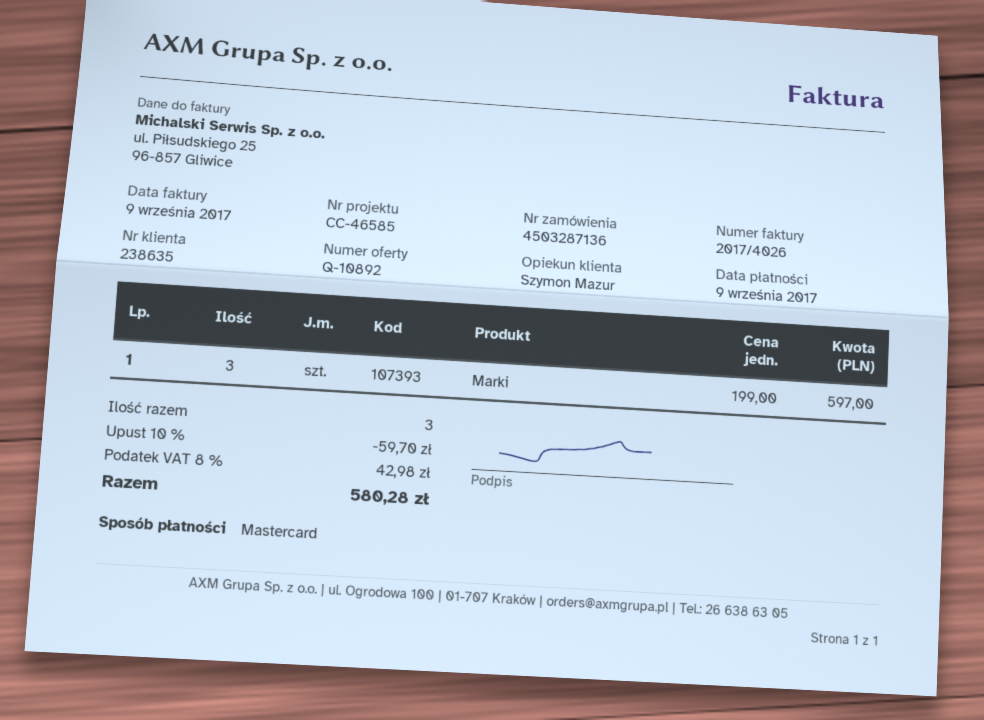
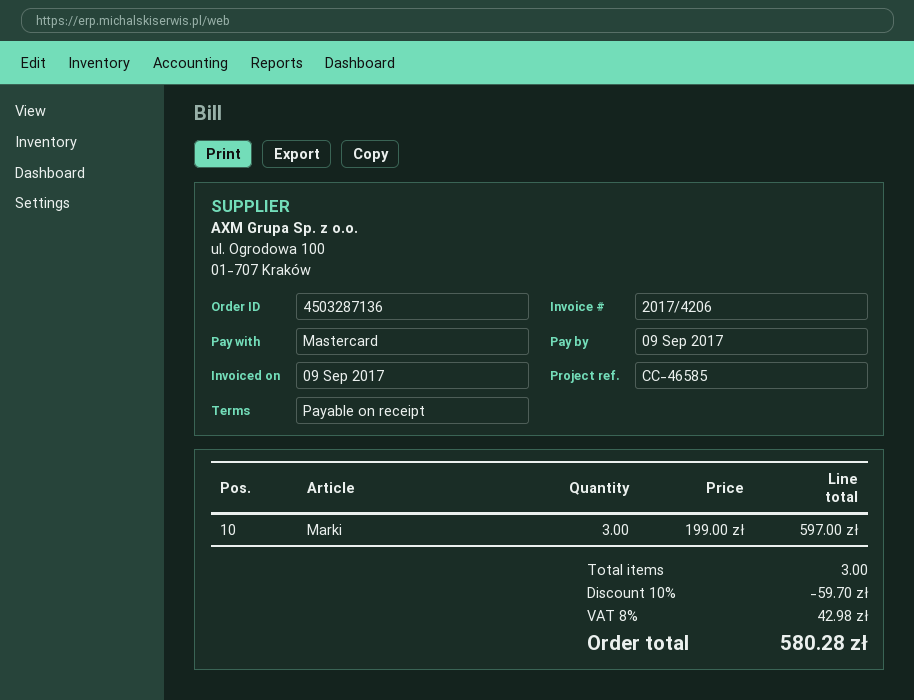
invoice number: 2017/4026 -> 2017/4206

